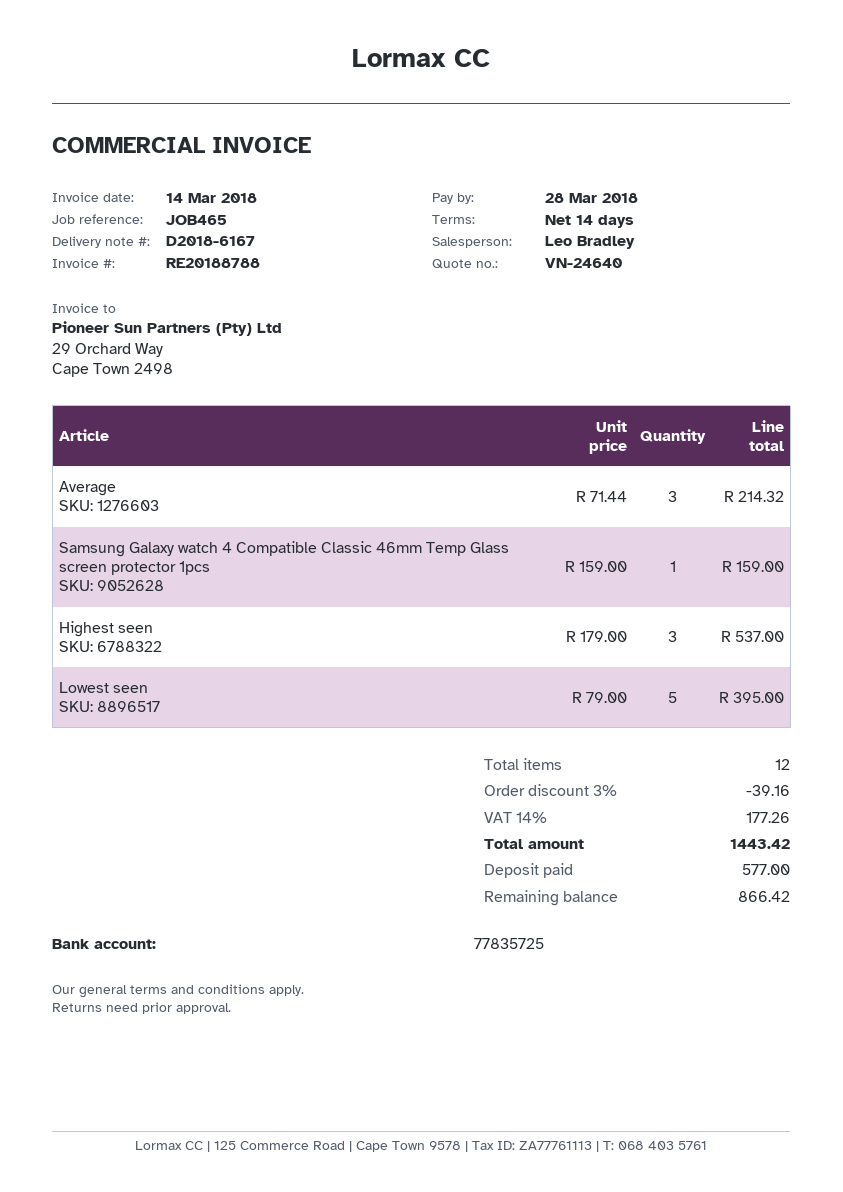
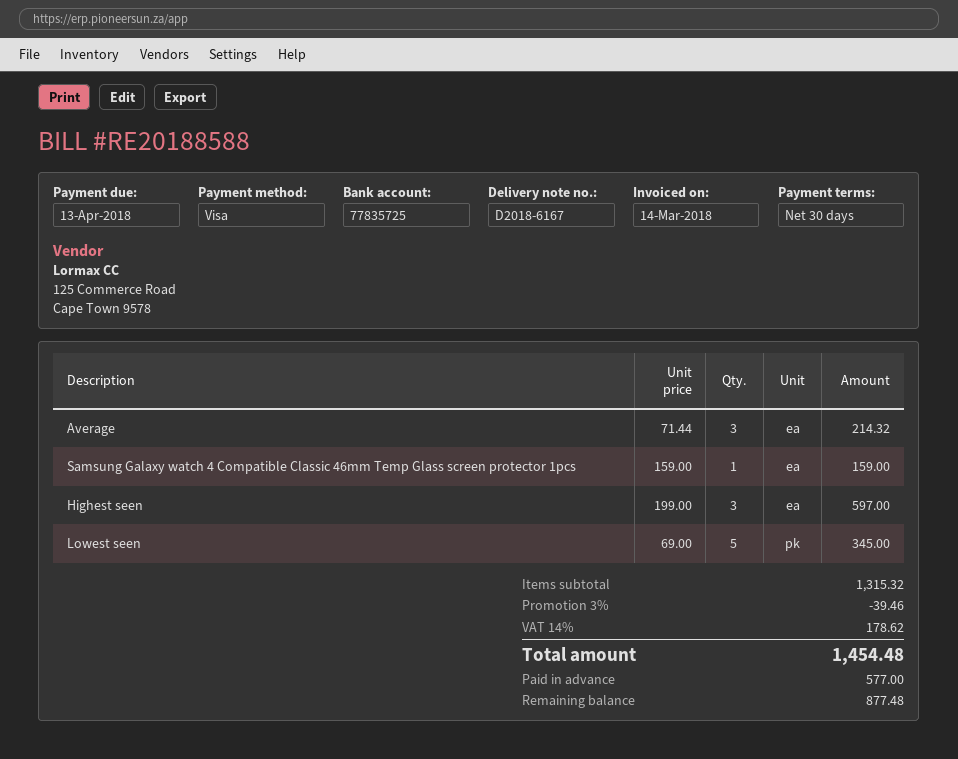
invoice number: RE20188788 -> RE20188588
payment terms: 14 days -> 30 days
due date: 2018-03-28 -> 2018-04-13
Highest seen: 3 x 179.00 = 537.00 -> 3 x 199.00 = 597.00
Lowest seen: 5 x 79.00 = 395.00 -> 5 x 69.00 = 345.00
discount: 3% = 39.16 -> 3% = 39.46
tax: 14% = 177.26 -> 14% = 178.62
total: 1443.42 -> 1454.48
balance: 866.42 -> 877.48

